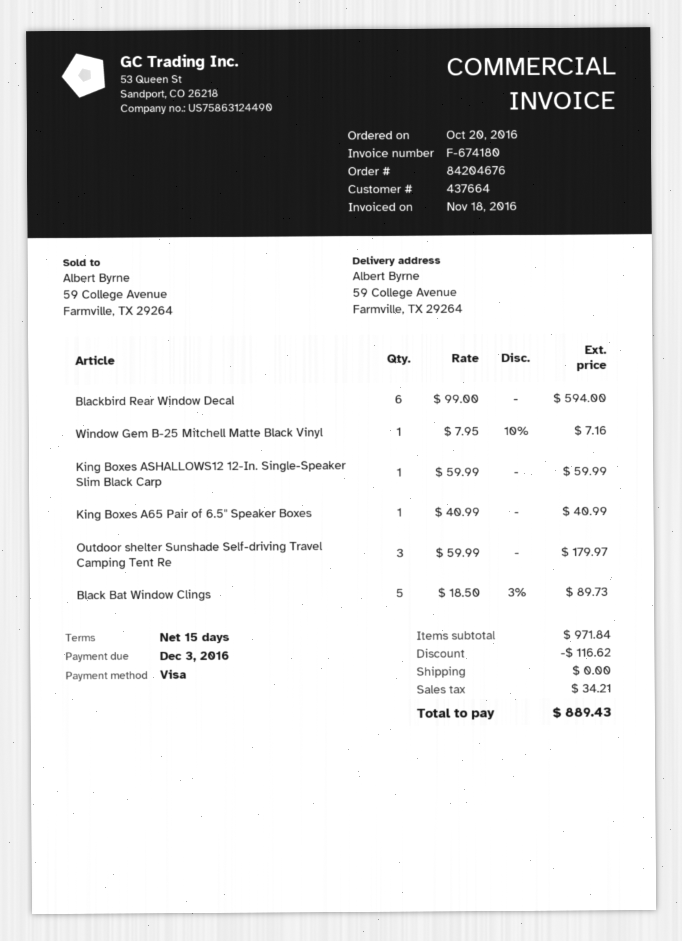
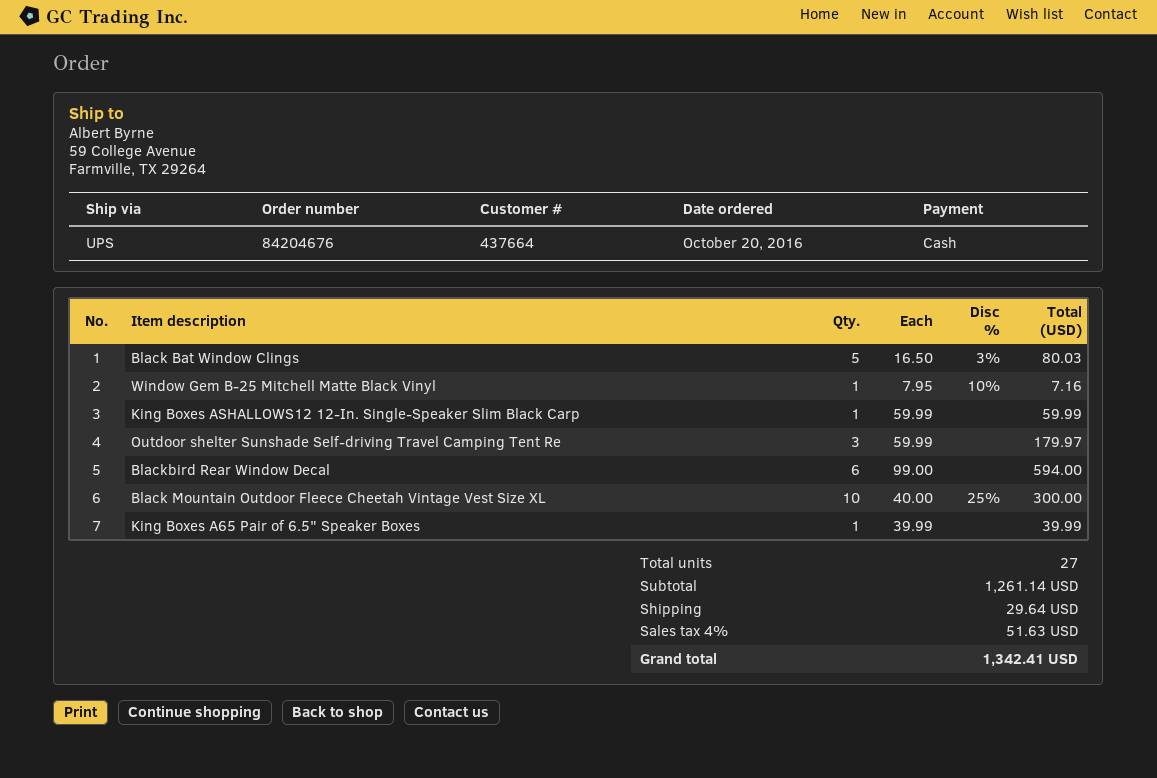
payment method: Visa -> cash
King Boxes A65 Pair of 6.5" Speaker Boxes: 1 x 40.99 = 40.99 -> 1 x 39.99 = 39.99
Black Bat Window Clings: 5 x 18.50 - 3% = 89.73 -> 5 x 16.50 - 3% = 80.03
Black Mountain Outdoor Fleece Cheetah Vintage Vest Size XL: none -> 10 x 40.00 - 25% = 300.00
subtotal: 971.84 -> 1261.14
discount: 116.62 -> none
shipping: 0.00 -> 29.64
tax: 34.21 -> 51.63
total: 889.43 -> 1342.41

